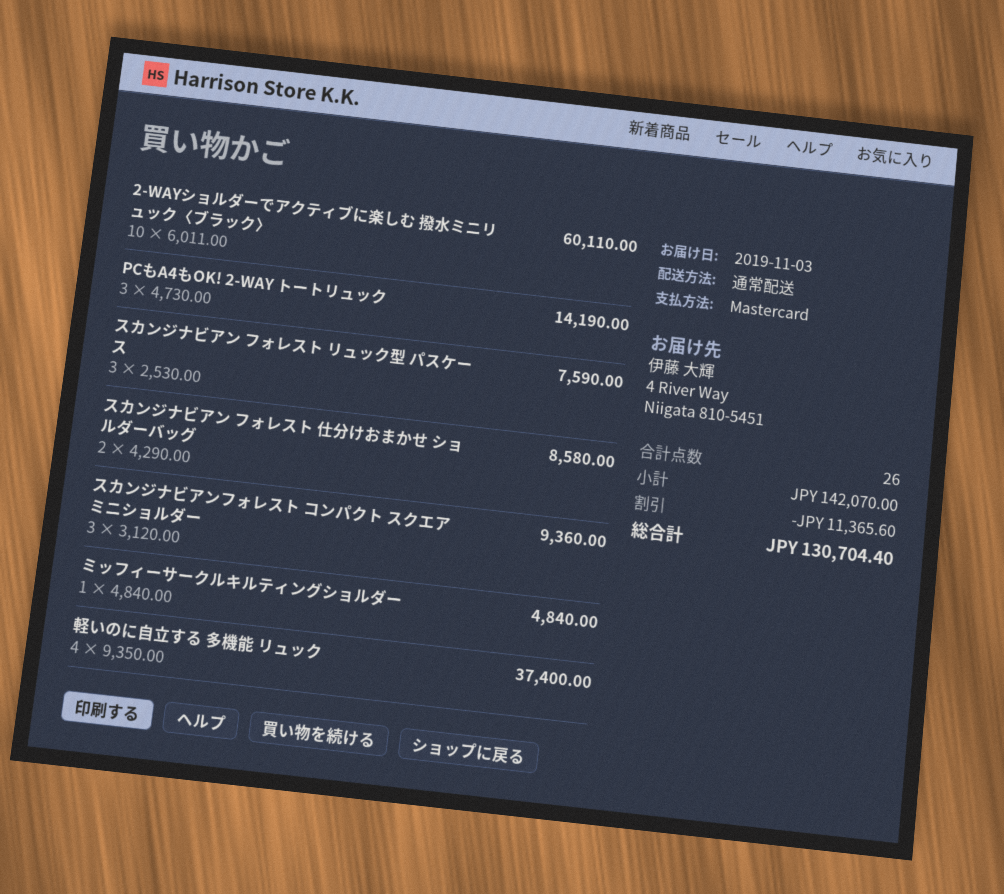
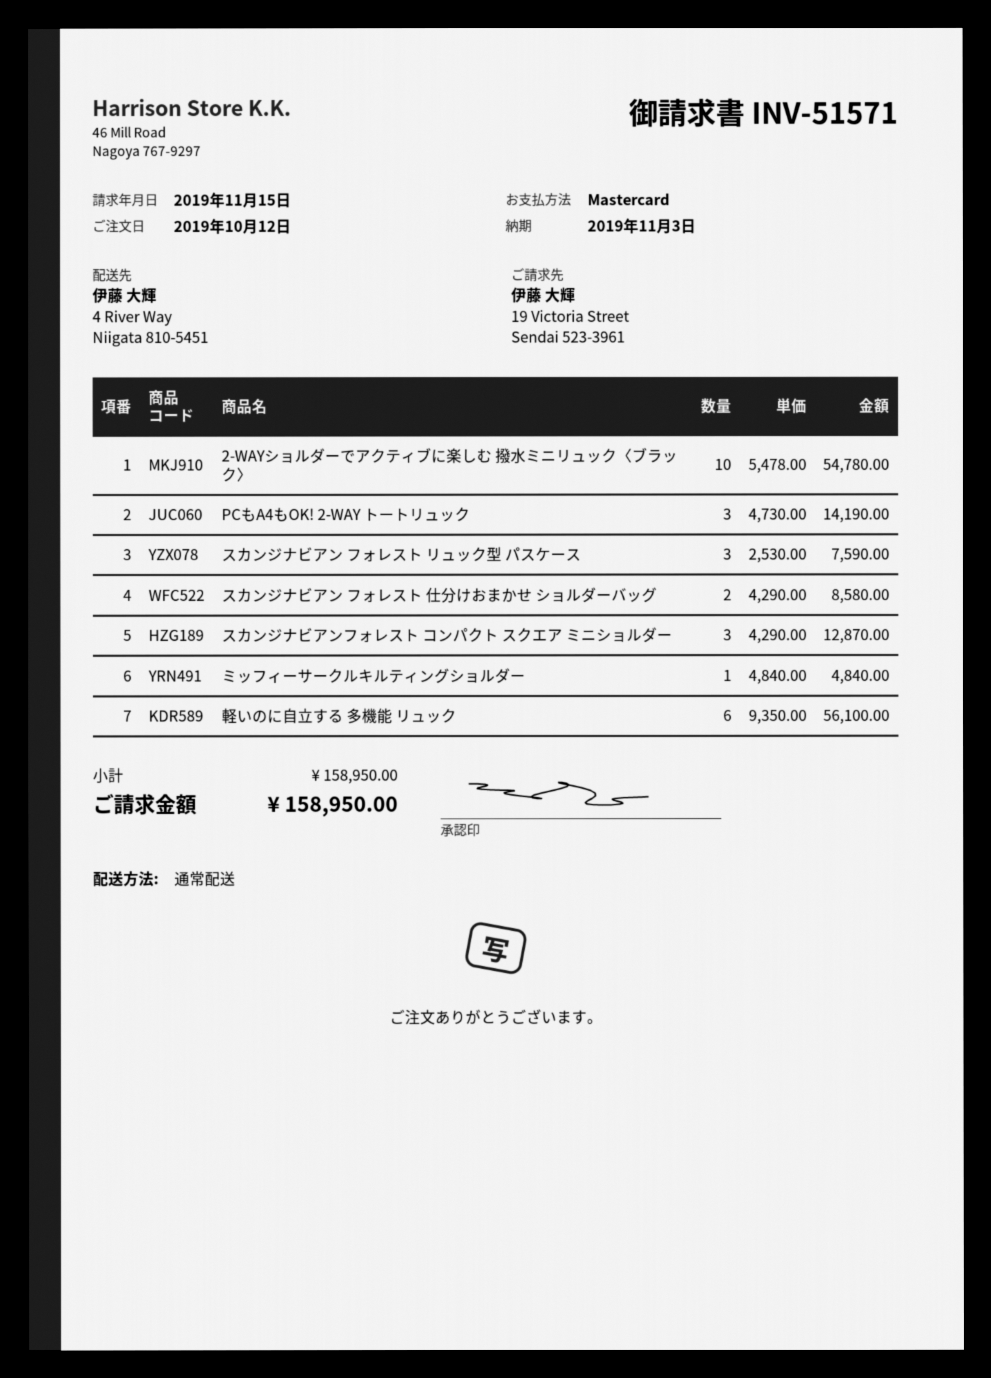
2-WAYショルダーでアクティブに楽しむ 撥水ミニリュック〈ブラック〉: 10 x 6011.00 = 60110.00 -> 10 x 5478.00 = 54780.00
スカンジナビアンフォレスト コンパクト スクエア ミニショルダー: 3 x 3120.00 = 9360.00 -> 3 x 4290.00 = 12870.00
軽いのに自立する 多機能 リュック: 4 x 9350.00 = 37400.00 -> 6 x 9350.00 = 56100.00
subtotal: 142070.00 -> 158950.00
discount: 11365.60 -> none
total: 130704.40 -> 158950.00

